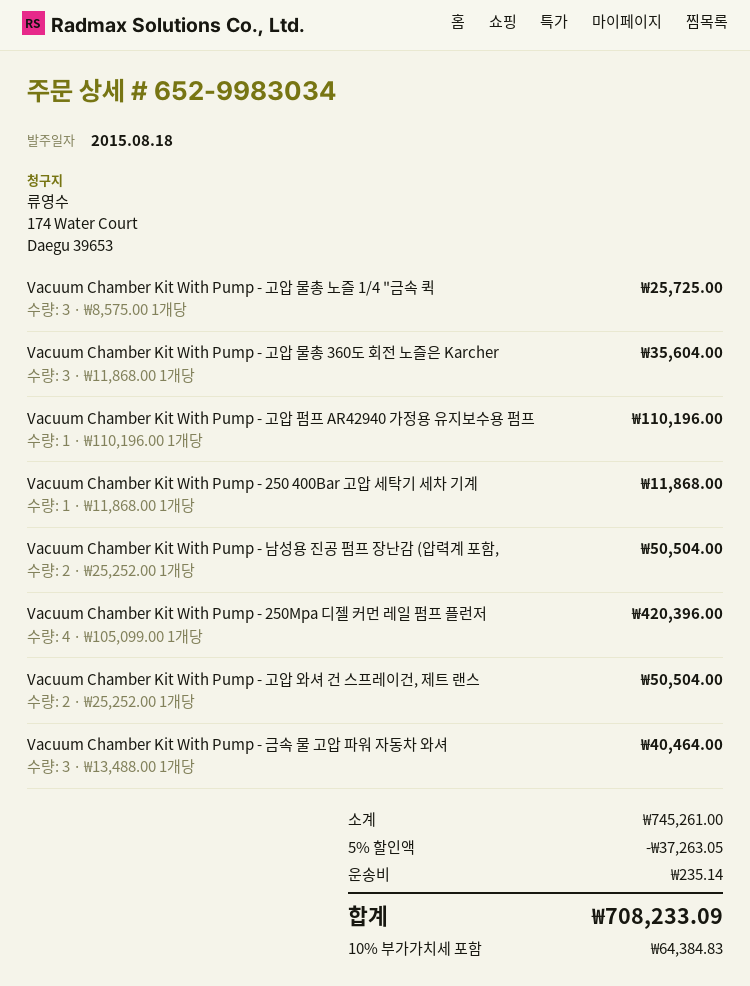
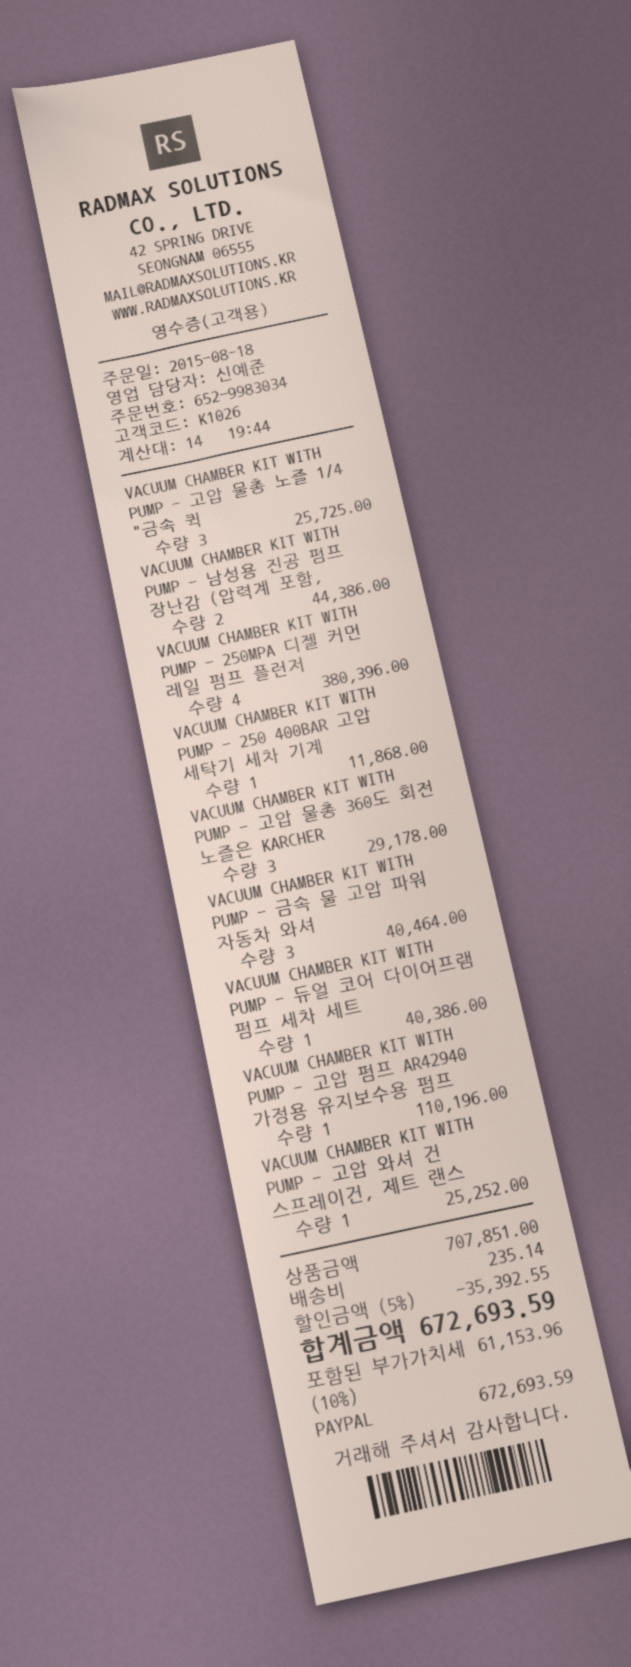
Vacuum Chamber Kit With Pump - 고압 물총 360도 회전 노즐은 Karcher: 3 for 35604.00 -> 3 for 29178.00
Vacuum Chamber Kit With Pump - 남성용 진공 펌프 장난감 (압력계 포함,: 2 for 50504.00 -> 2 for 44386.00
Vacuum Chamber Kit With Pump - 250Mpa 디젤 커먼 레일 펌프 플런저: 4 for 420396.00 -> 4 for 380396.00
Vacuum Chamber Kit With Pump - 고압 와셔 건 스프레이건, 제트 랜스: 2 for 50504.00 -> 1 for 25252.00
VACUUM CHAMBER KIT WITH PUMP - 듀얼 코어 다이어프램 펌프 세차 세트: none -> 1 for 40386.00
subtotal: 745261.00 -> 707851.00
discount: 5% = 37263.05 -> 5% = 35392.55
tax: 10% = 64384.83 -> 10% = 61153.96
total: 708233.09 -> 672693.59

